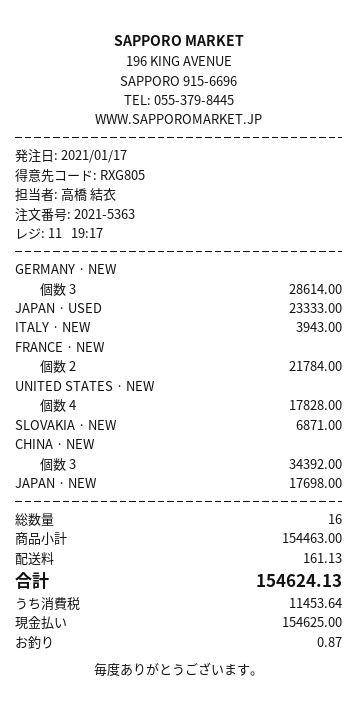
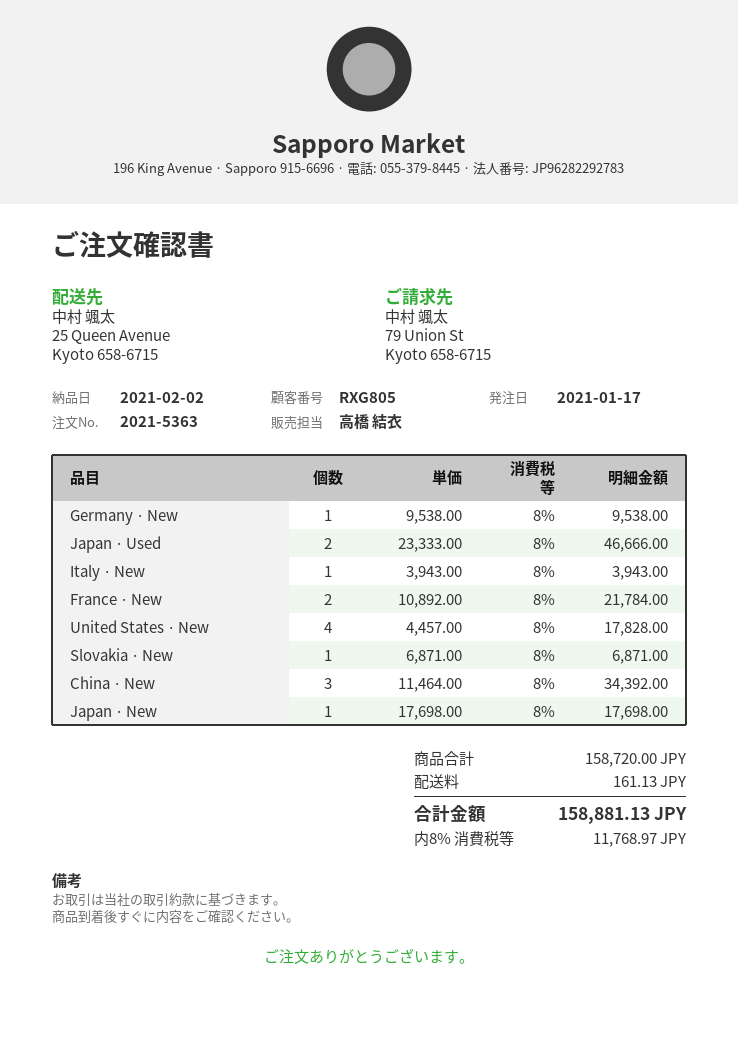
GERMANY · NEW: 3 for 28614.00 -> 1 for 9538.00
JAPAN · USED: 1 for 23333.00 -> 2 for 46666.00
subtotal: 154463.00 -> 158720.00
tax: 11453.64 -> 11768.97
total: 154624.13 -> 158881.13

